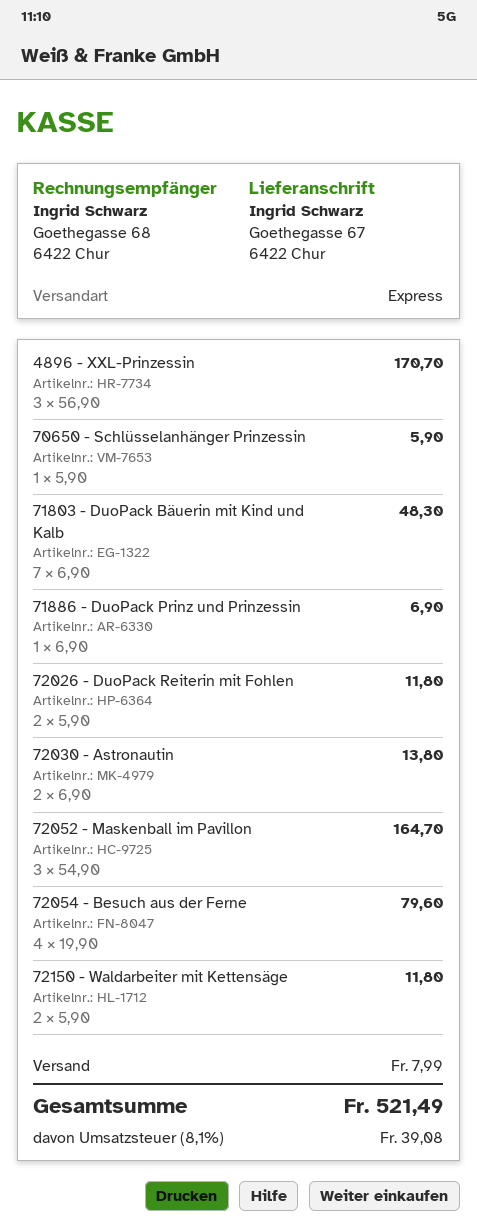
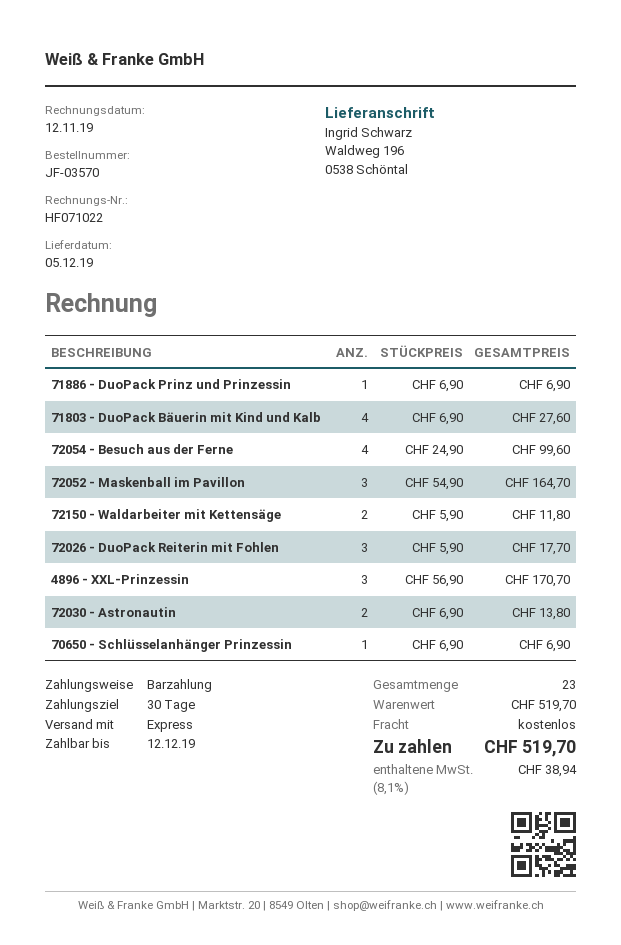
ship to: Goethegasse 67, 6422 Chur -> Waldweg 196, 0538 Schöntal
70650 - Schlüsselanhänger Prinzessin: 1 x 5.90 = 5.90 -> 1 x 6.90 = 6.90
71803 - DuoPack Bäuerin mit Kind und Kalb: 7 x 6.90 = 48.30 -> 4 x 6.90 = 27.60
72026 - DuoPack Reiterin mit Fohlen: 2 x 5.90 = 11.80 -> 3 x 5.90 = 17.70
72054 - Besuch aus der Ferne: 4 x 19.90 = 79.60 -> 4 x 24.90 = 99.60
shipping: 7.99 -> 0.00
tax: 8.1% = 39.08 -> 8.1% = 38.94
total: 521.49 -> 519.70

